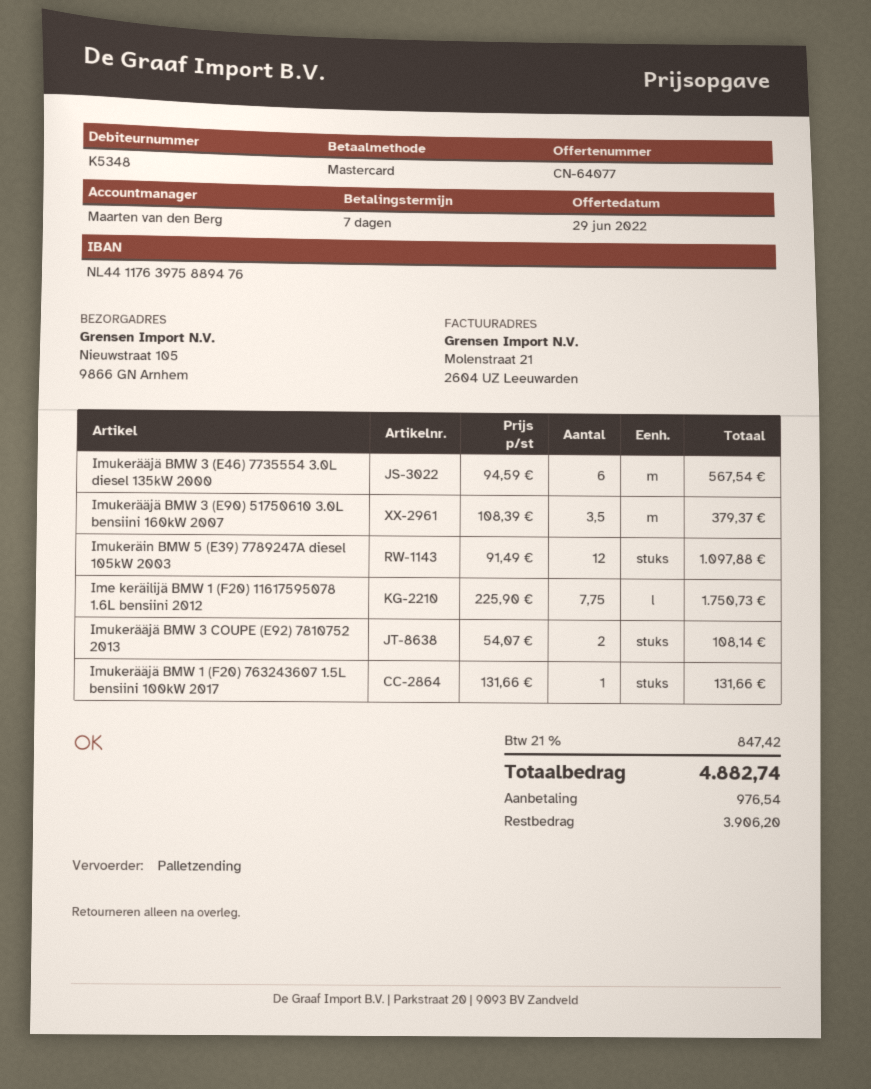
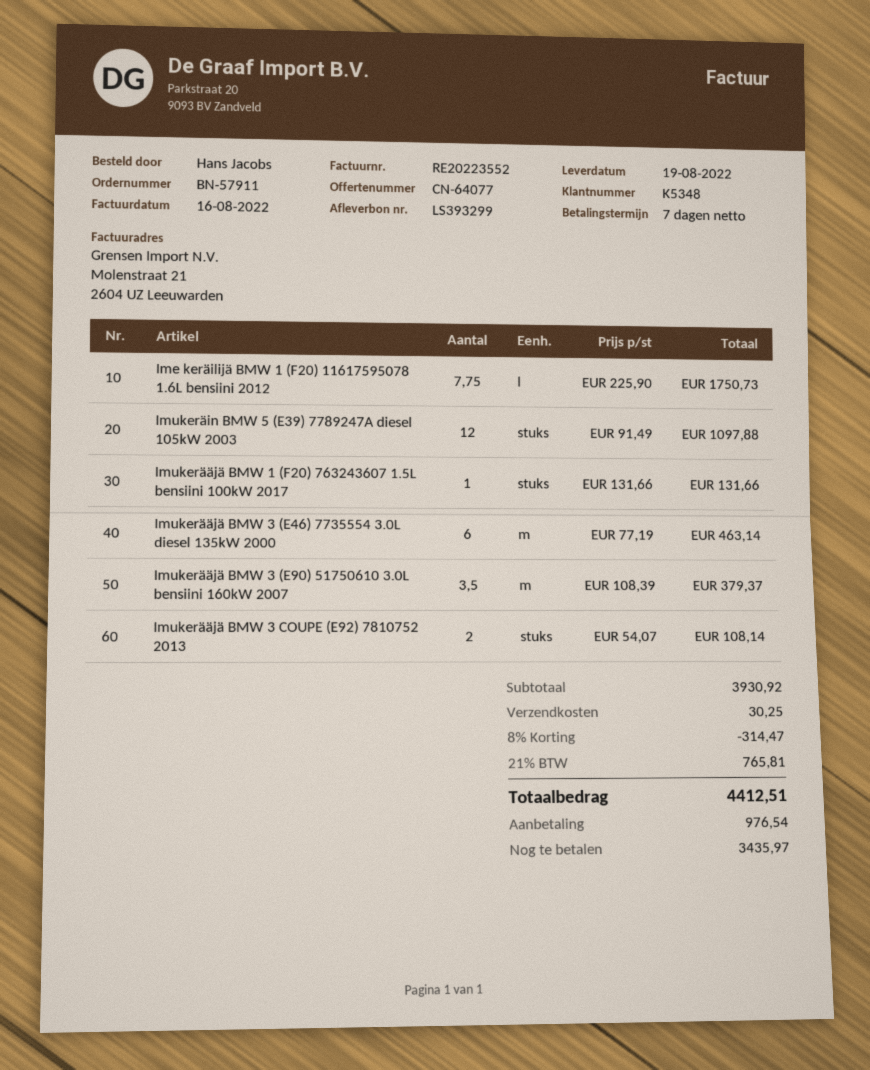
Imukerääjä BMW 3 (E46) 7735554 3.0L diesel 135kW 2000: 6 x 94.59 = 567.54 -> 6 x 77.19 = 463.14
discount: none -> 8% = 314.47
shipping: none -> 30.25
tax: 21% = 847.42 -> 21% = 765.81
total: 4882.74 -> 4412.51
balance: 3906.20 -> 3435.97

